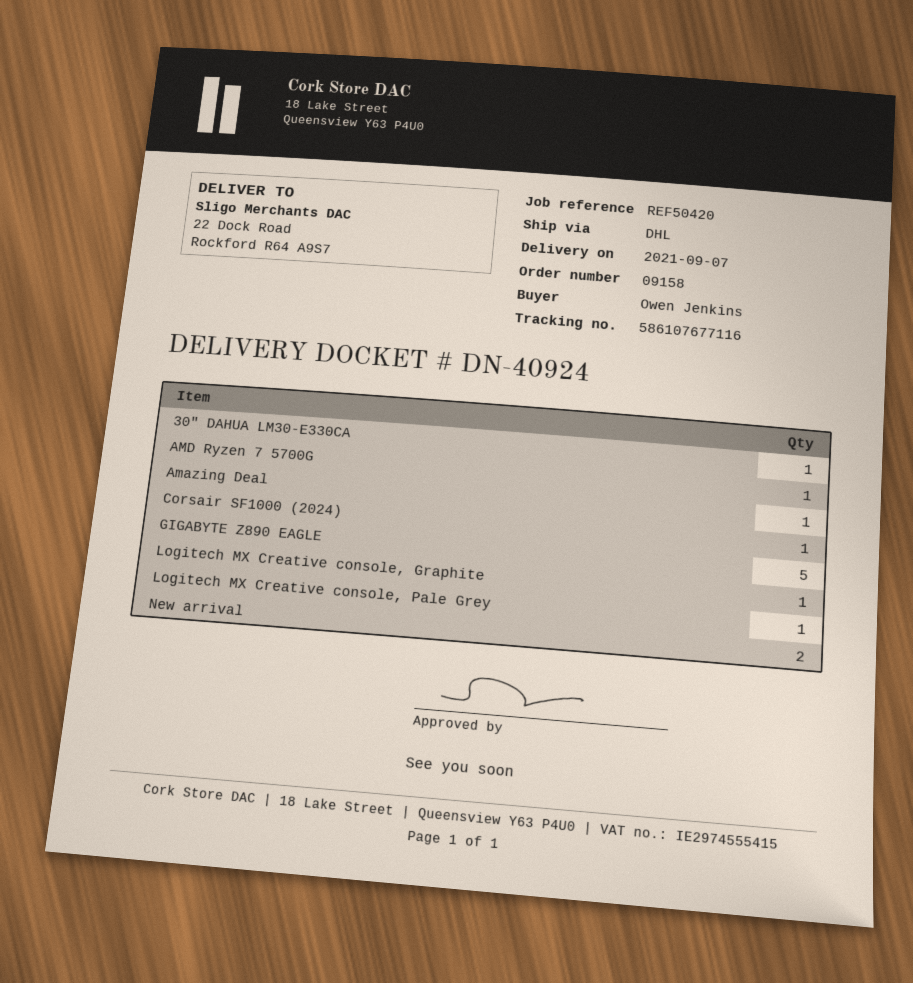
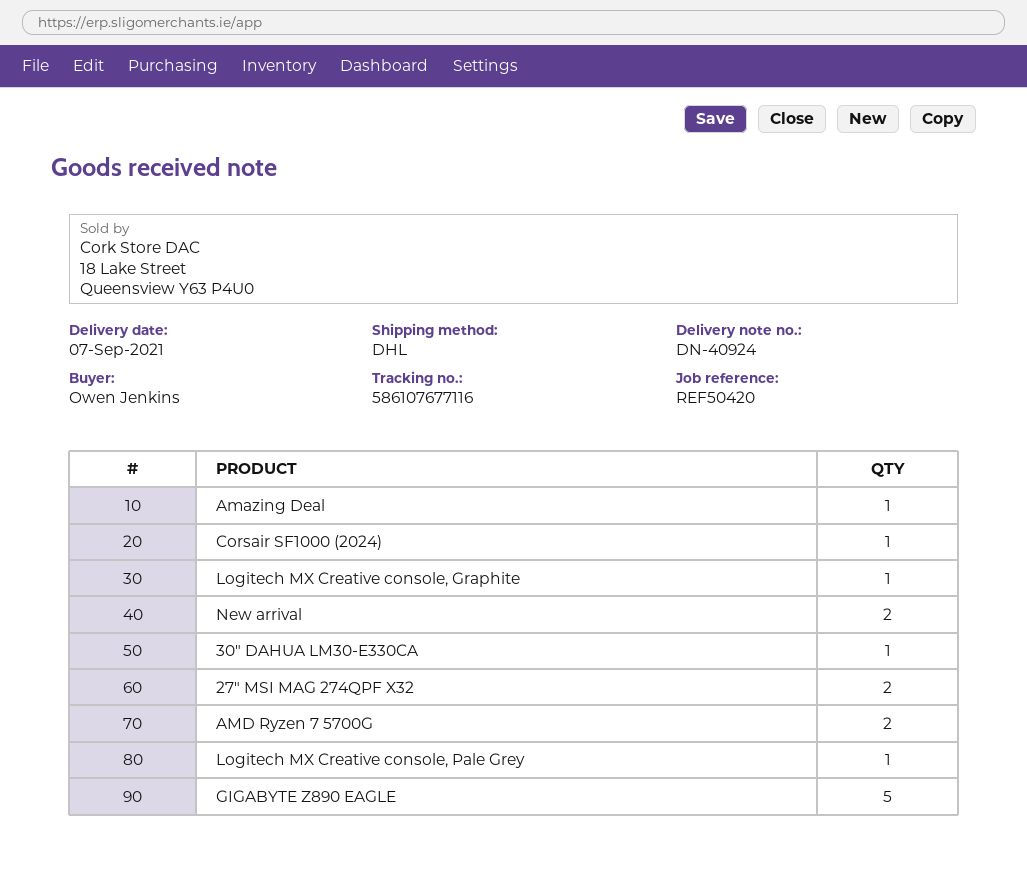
AMD Ryzen 7 5700G: 1 -> 2
27" MSI MAG 274QPF X32: none -> 2

